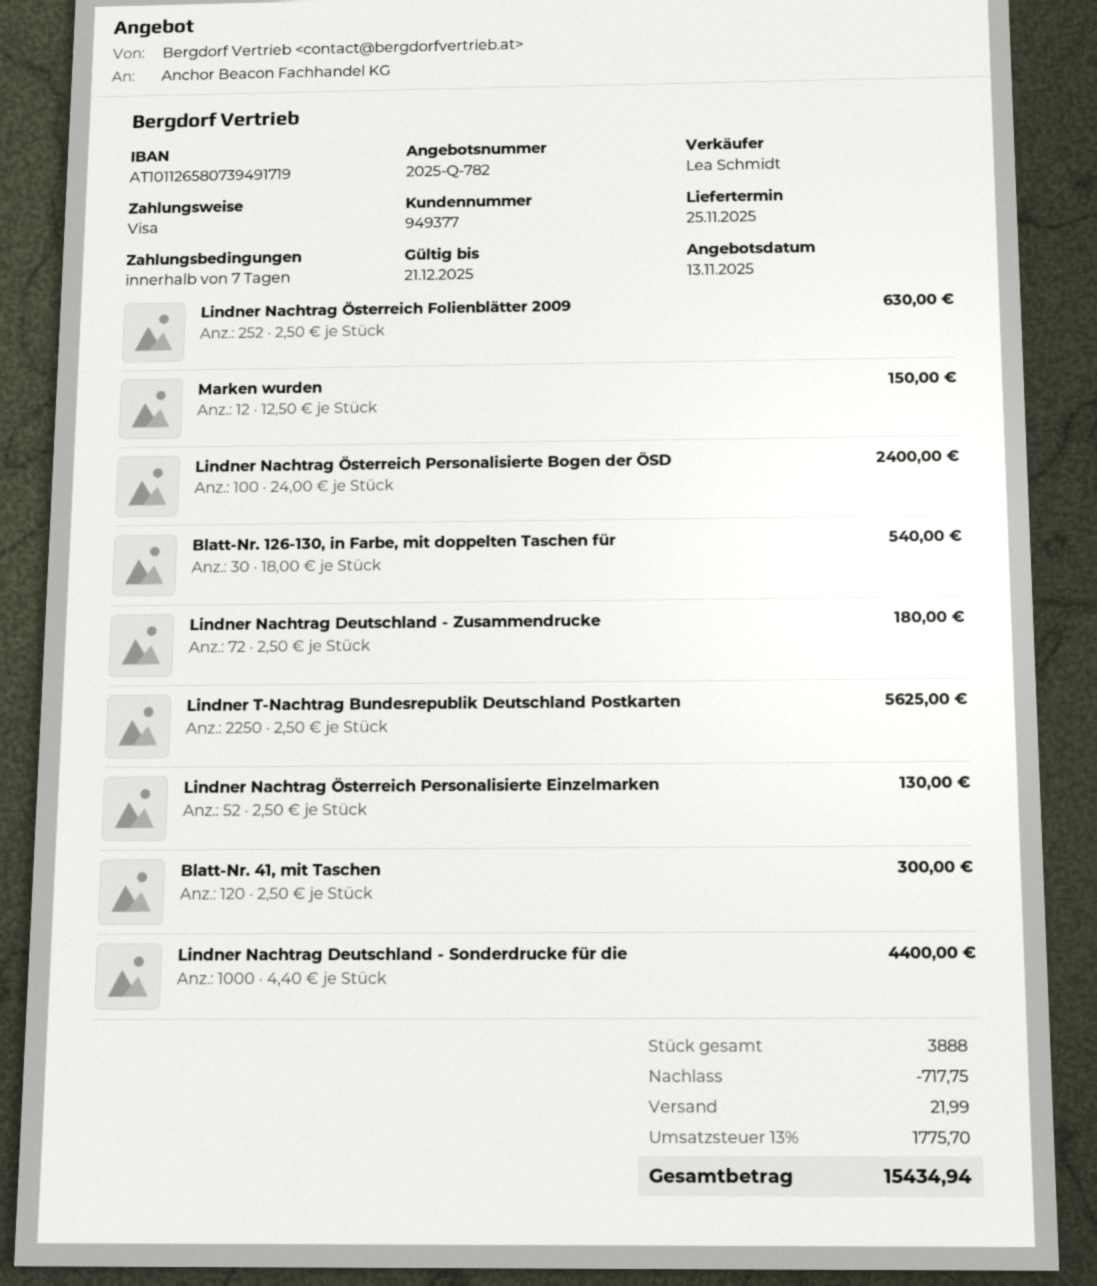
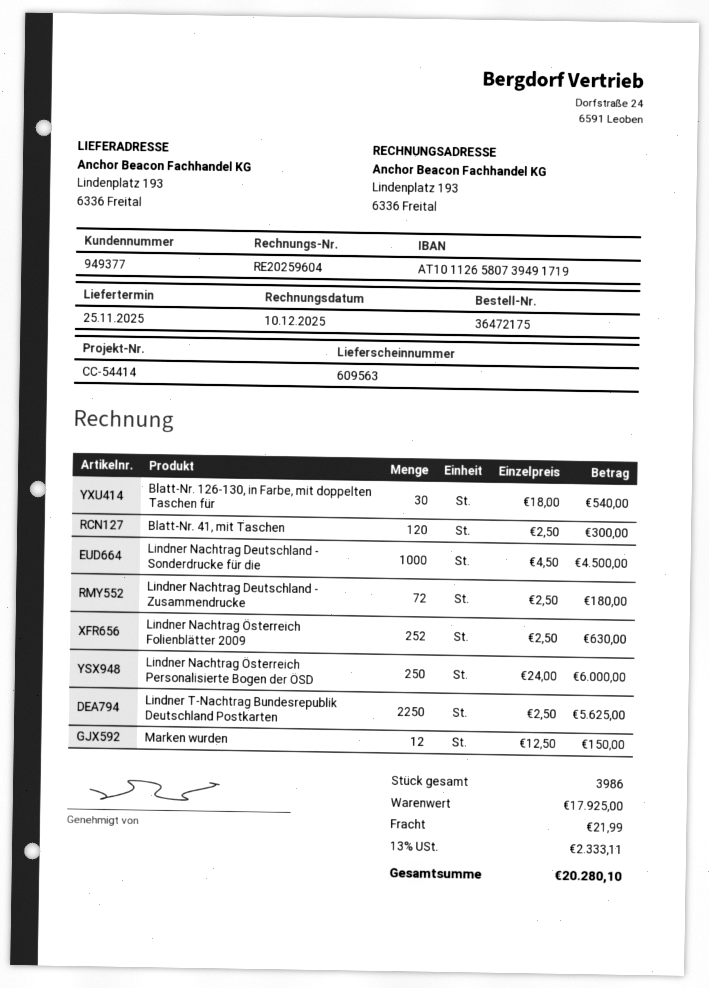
Lindner Nachtrag Österreich Personalisierte Bogen der ÖSD: 100 x 24.00 = 2400.00 -> 250 x 24.00 = 6000.00
Lindner Nachtrag Österreich Personalisierte Einzelmarken: 52 x 2.50 = 130.00 -> none
Lindner Nachtrag Deutschland - Sonderdrucke für die: 1000 x 4.40 = 4400.00 -> 1000 x 4.50 = 4500.00
total quantity: 3888 -> 3986
discount: 717.75 -> none
tax: 13% = 1775.70 -> 13% = 2333.11
total: 15434.94 -> 20280.10

